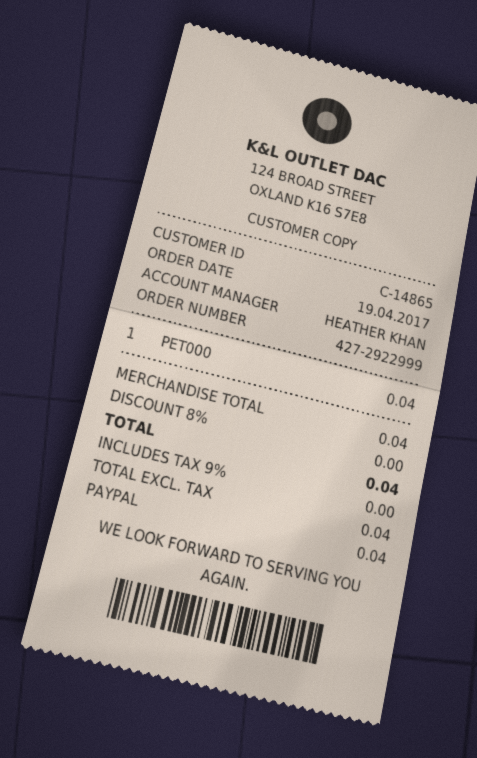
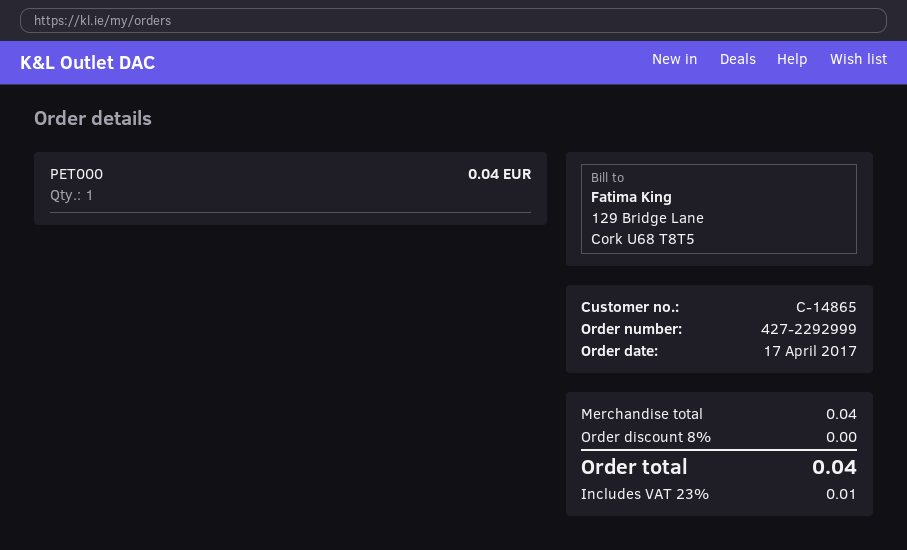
order number: 427-2922999 -> 427-2292999
order date: 2017-04-19 -> 2017-04-17
tax: 9% = 0.00 -> 23% = 0.01

